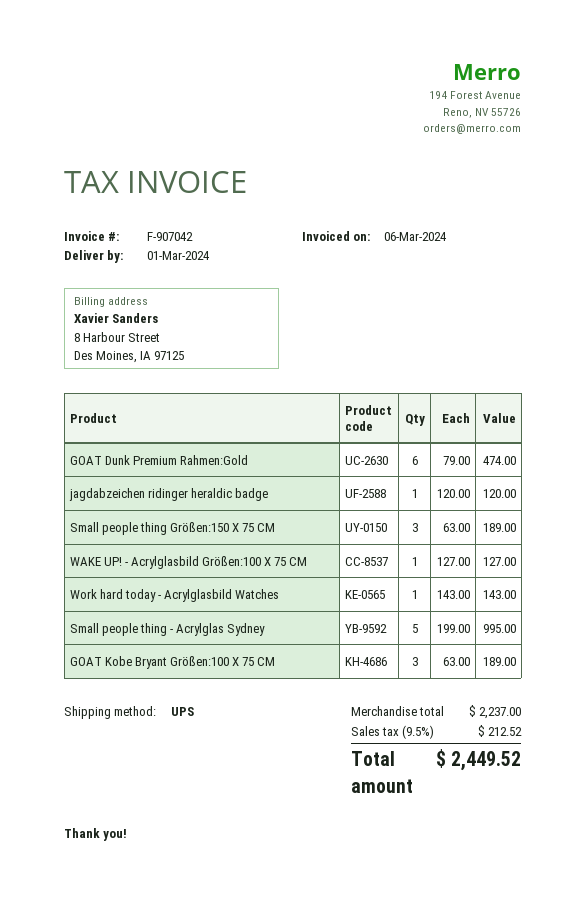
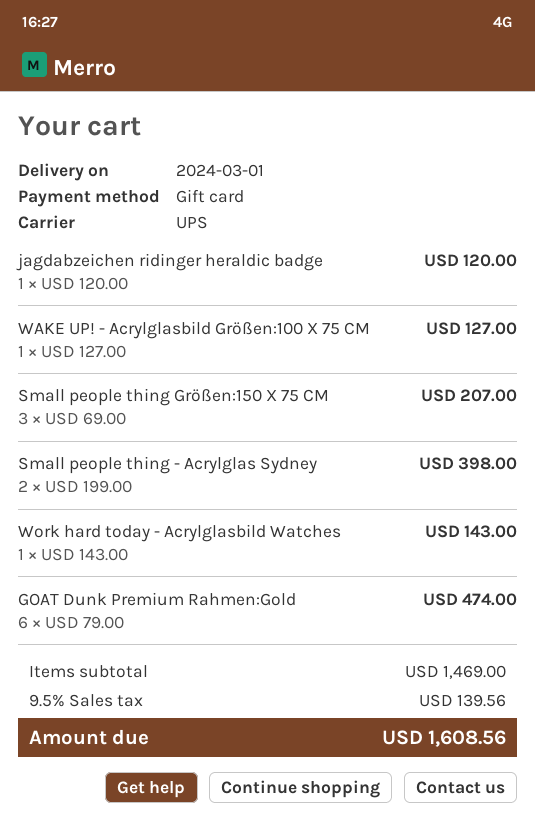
Small people thing Größen:150 X 75 CM: 3 x 63.00 = 189.00 -> 3 x 69.00 = 207.00
Small people thing - Acrylglas Sydney: 5 x 199.00 = 995.00 -> 2 x 199.00 = 398.00
GOAT Kobe Bryant Größen:100 X 75 CM: 3 x 63.00 = 189.00 -> none
subtotal: 2237.00 -> 1469.00
tax: 9.5% = 212.52 -> 9.5% = 139.56
total: 2449.52 -> 1608.56

